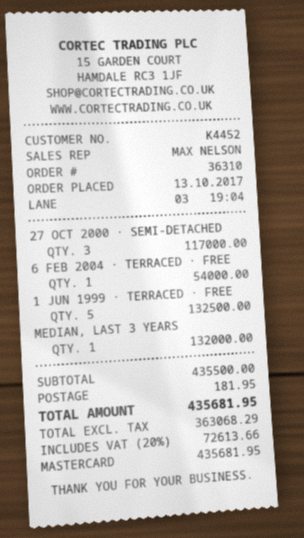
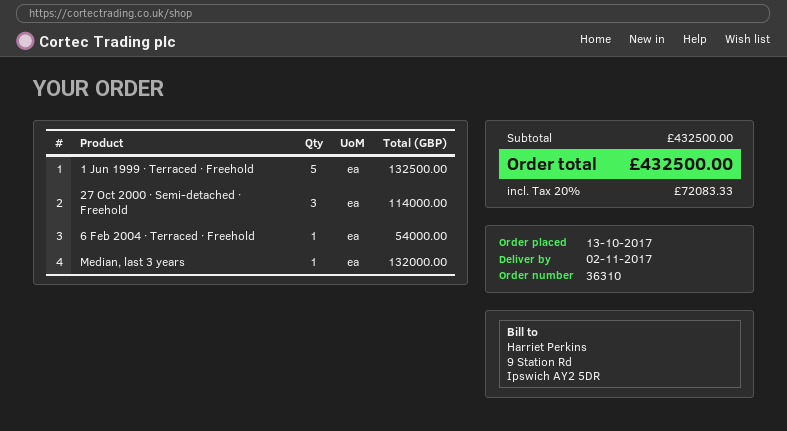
27 OCT 2000 · SEMI-DETACHED: 3 for 117000.00 -> 3 for 114000.00
subtotal: 435500.00 -> 432500.00
shipping: 181.95 -> none
tax: 20% = 72613.66 -> 20% = 72083.33
total: 435681.95 -> 432500.00

